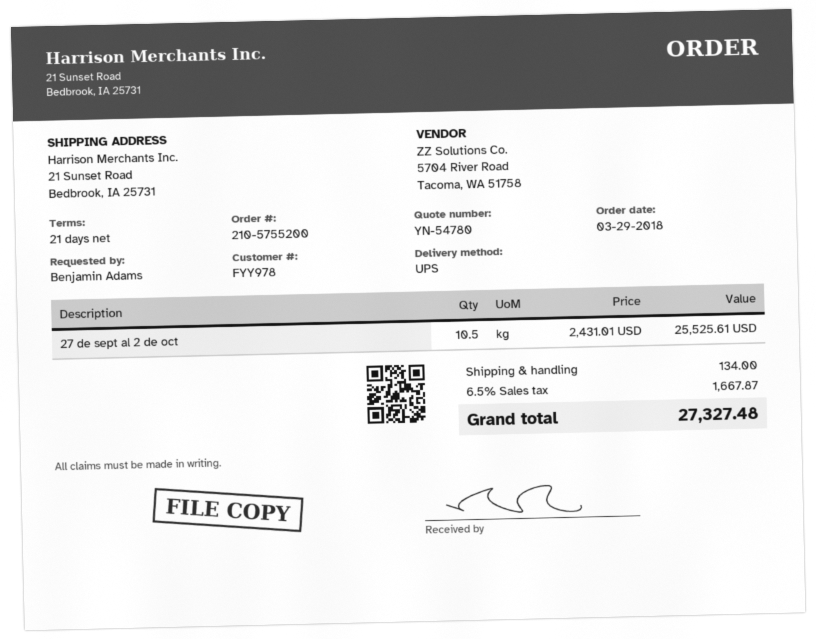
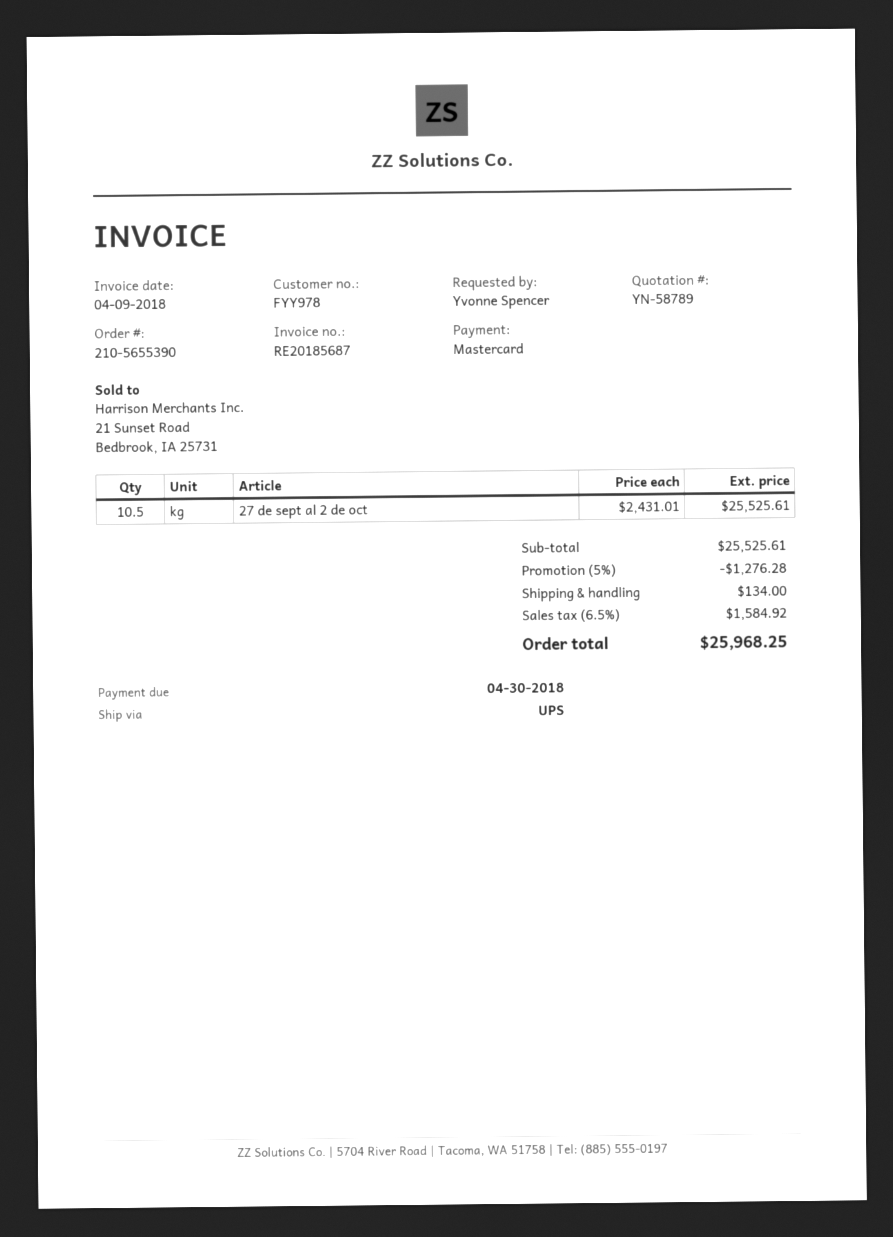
quote number: YN-54780 -> YN-58789
order number: 210-5755200 -> 210-5655390
ordered by: Benjamin Adams -> Yvonne Spencer
discount: none -> 5% = 1276.28
tax: 6.5% = 1667.87 -> 6.5% = 1584.92
total: 27327.48 -> 25968.25

